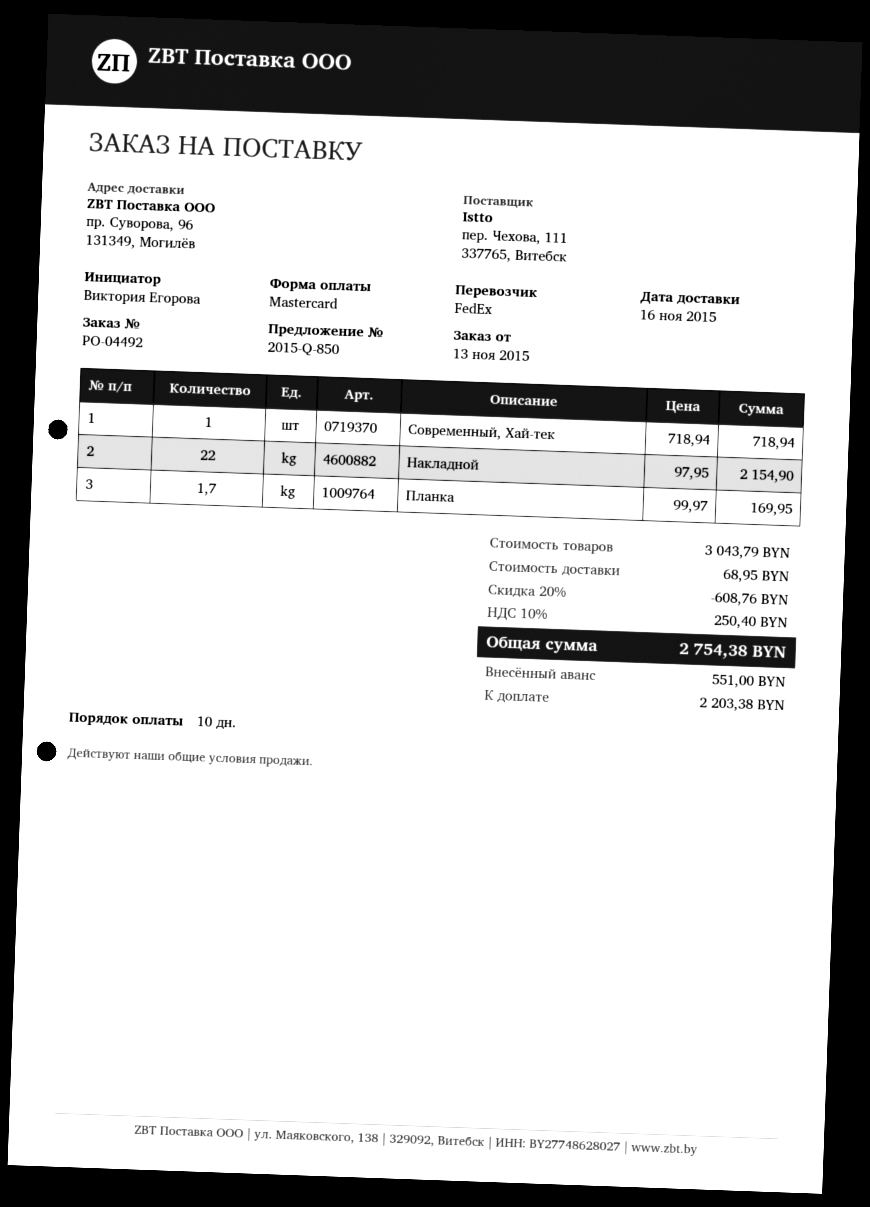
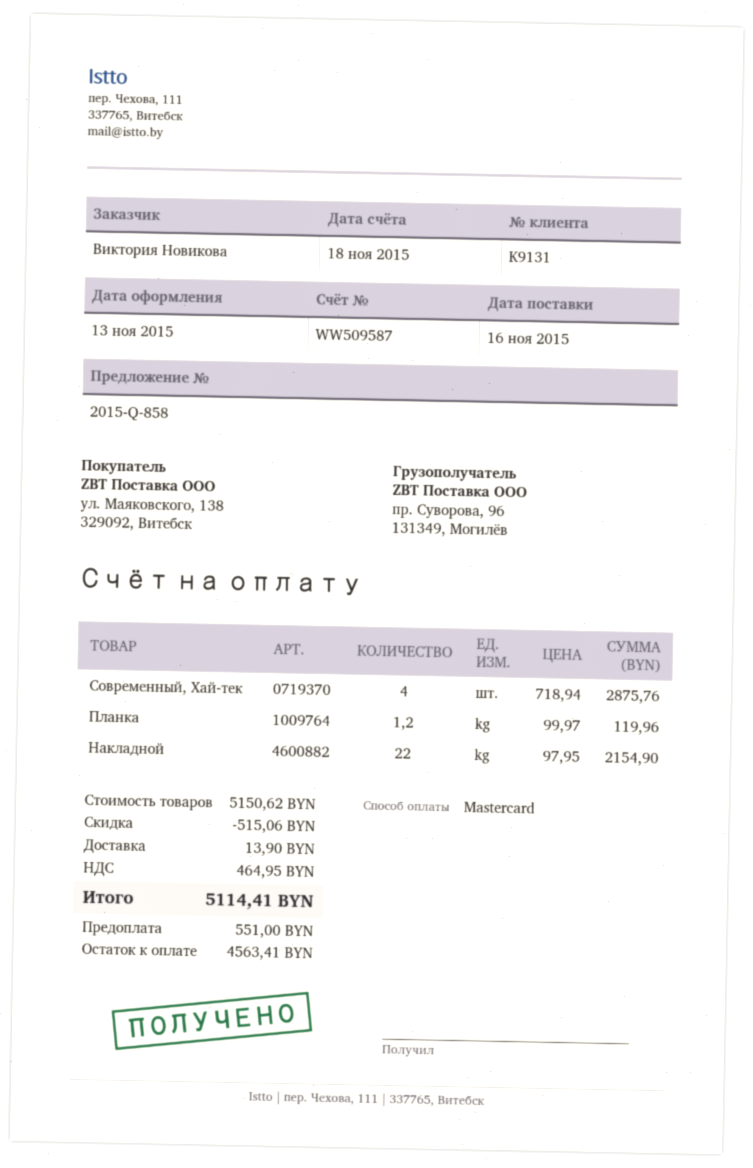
quote number: 2015-Q-850 -> 2015-Q-858
ordered by: Виктория Егорова -> Виктория Новикова
Cовременный, Хай-тек: 1 x 718.94 = 718.94 -> 4 x 718.94 = 2875.76
Планка: 1.7 x 99.97 = 169.95 -> 1.2 x 99.97 = 119.96
subtotal: 3043.79 -> 5150.62
discount: 608.76 -> 515.06
shipping: 68.95 -> 13.90
tax: 250.40 -> 464.95
total: 2754.38 -> 5114.41
balance: 2203.38 -> 4563.41

